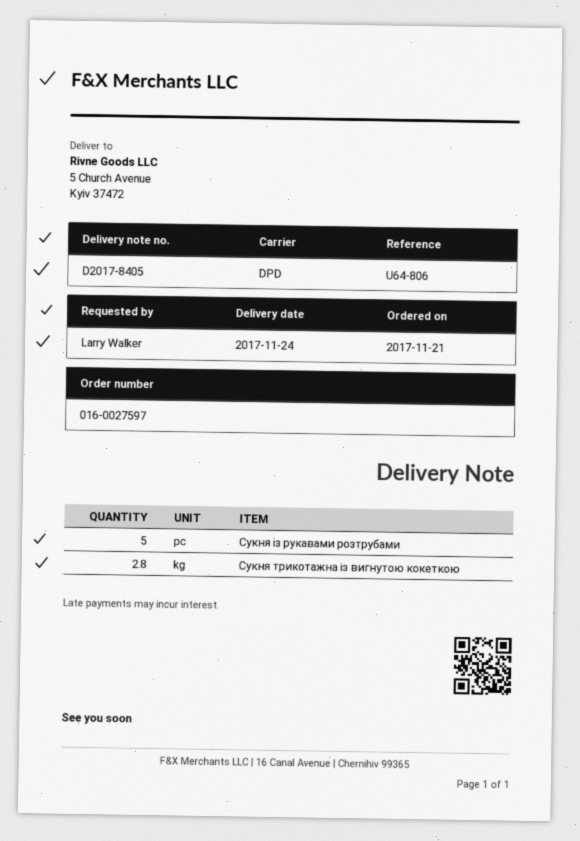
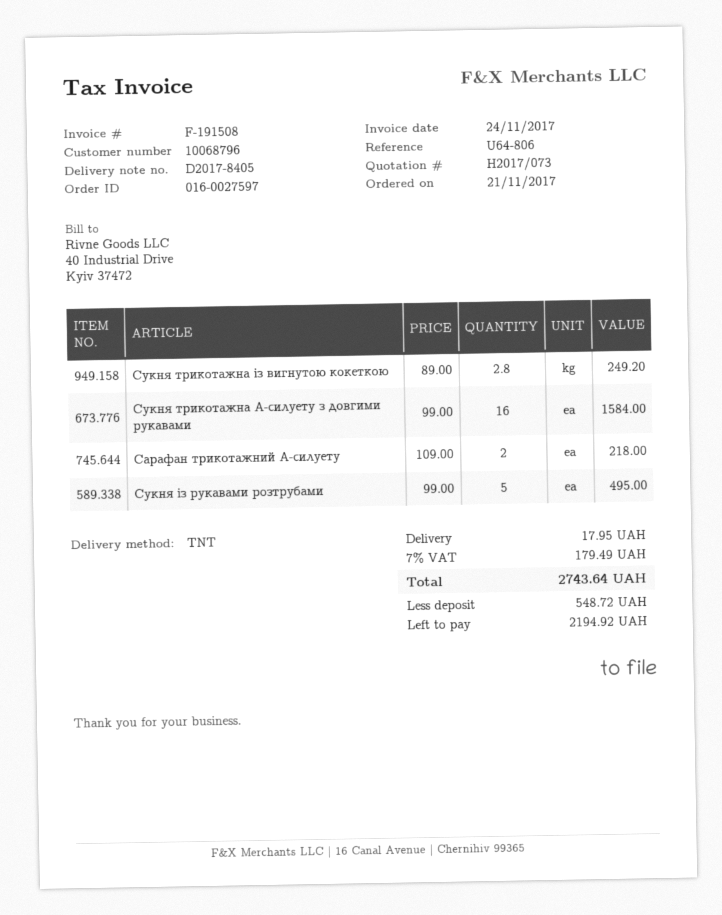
shipping method: DPD -> TNT
Сукня трикотажна А-силуету з довгими рукавами: none -> 16
Сарафан трикотажний А-силуету: none -> 2

